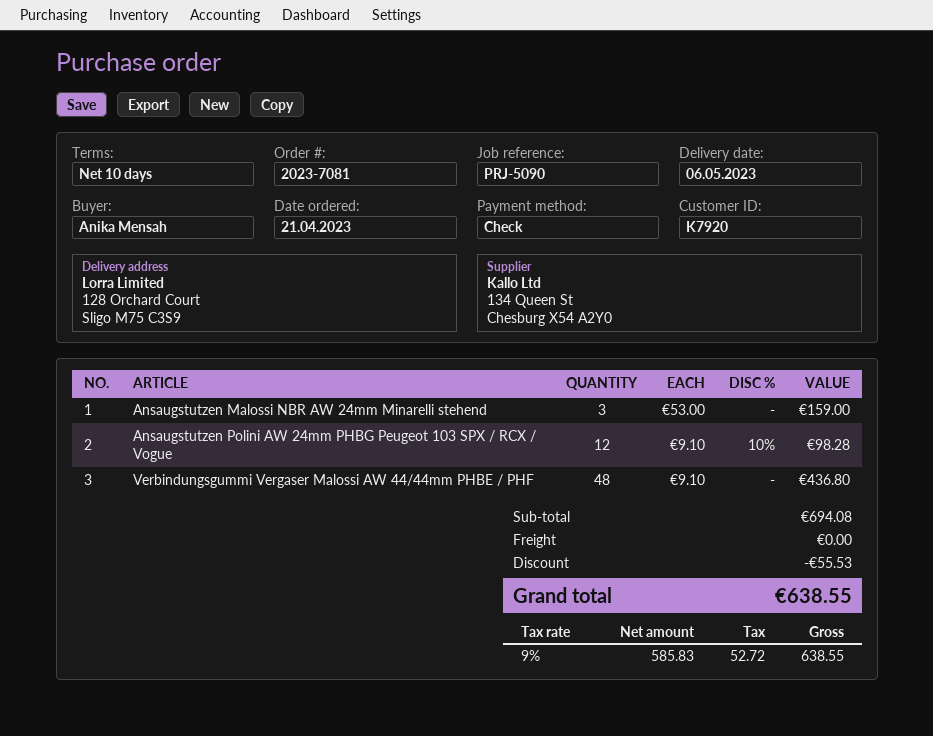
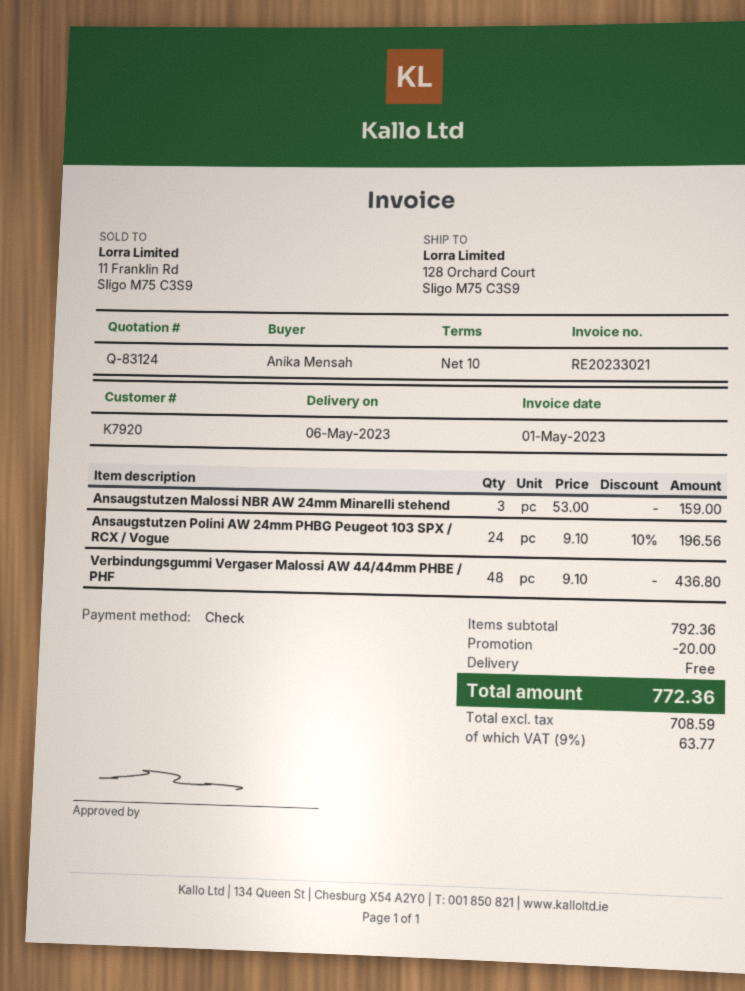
Ansaugstutzen Polini AW 24mm PHBG Peugeot 103 SPX / RCX / Vogue: 12 x 9.10 - 10% = 98.28 -> 24 x 9.10 - 10% = 196.56
subtotal: 694.08 -> 792.36
discount: 55.53 -> 20.00
net: 585.83 -> 708.59
tax: 9% = 52.72 -> 9% = 63.77
total: 638.55 -> 772.36

